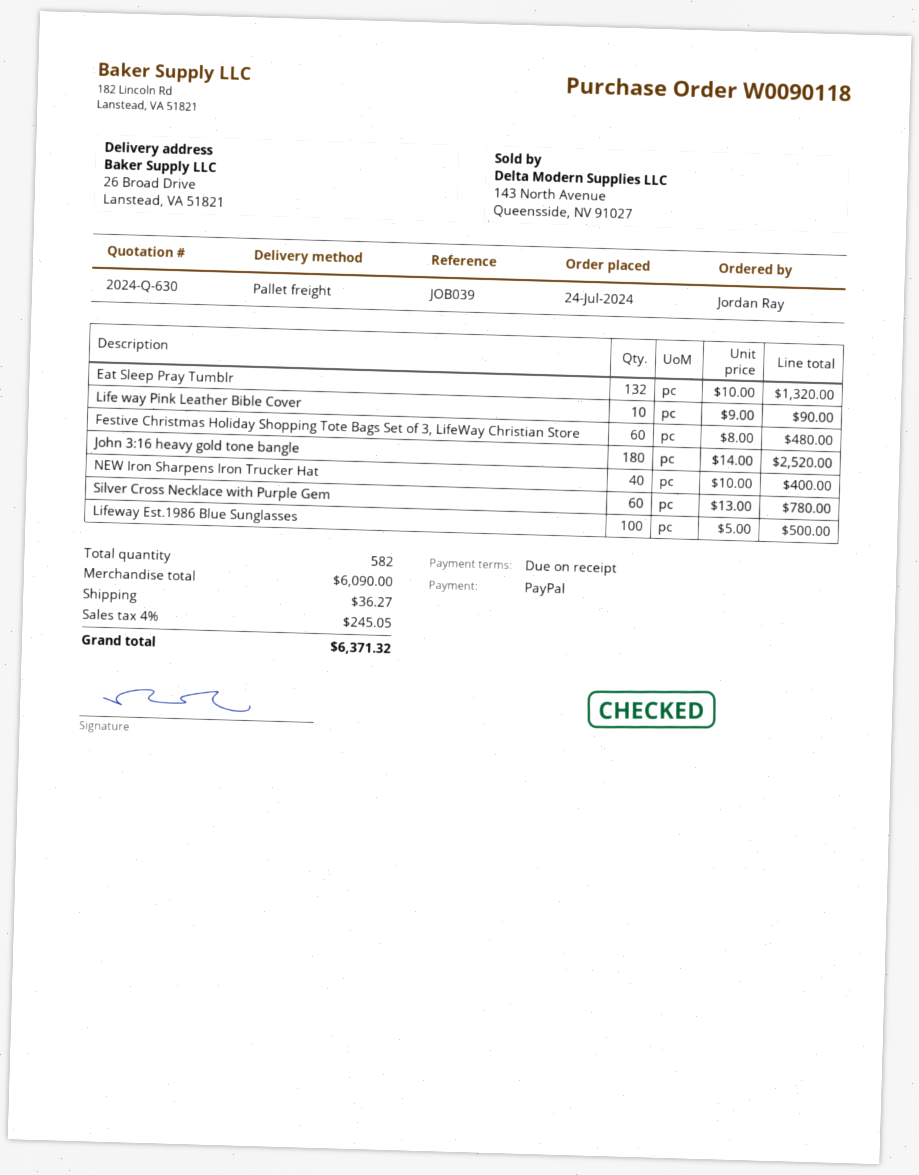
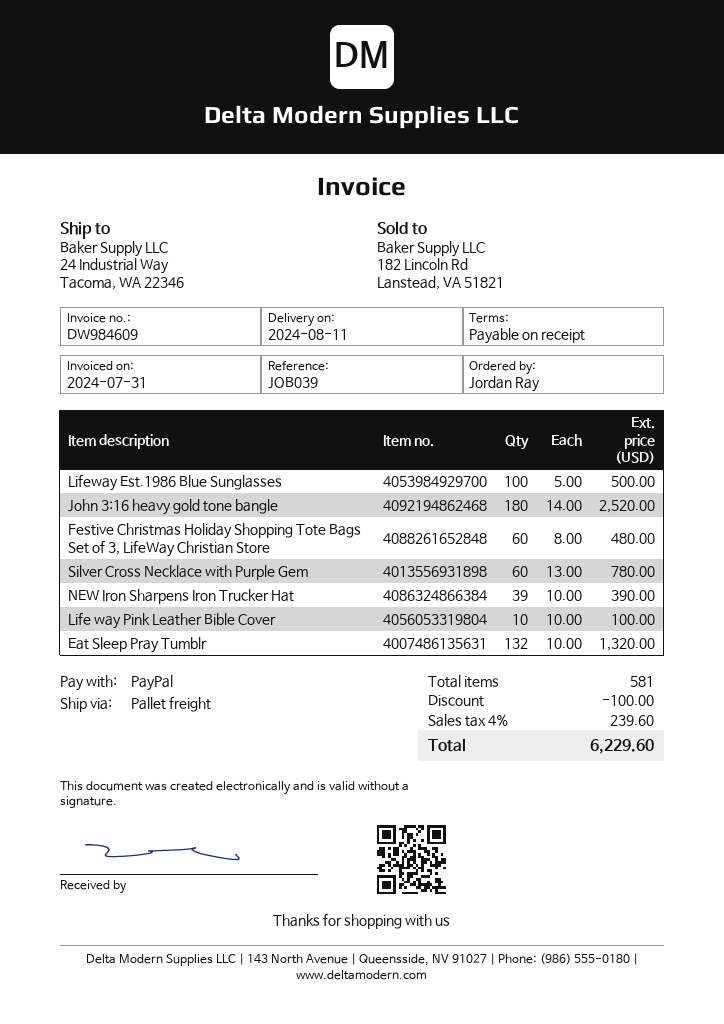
ship to: 26 Broad Drive, Lanstead, VA 51821 -> 24 Industrial Way, Tacoma, WA 22346
Life way Pink Leather Bible Cover: 10 x 9.00 = 90.00 -> 10 x 10.00 = 100.00
NEW Iron Sharpens Iron Trucker Hat: 40 x 10.00 = 400.00 -> 39 x 10.00 = 390.00
total quantity: 582 -> 581
discount: none -> 100.00
shipping: 36.27 -> none
tax: 4% = 245.05 -> 4% = 239.60
total: 6371.32 -> 6229.60

